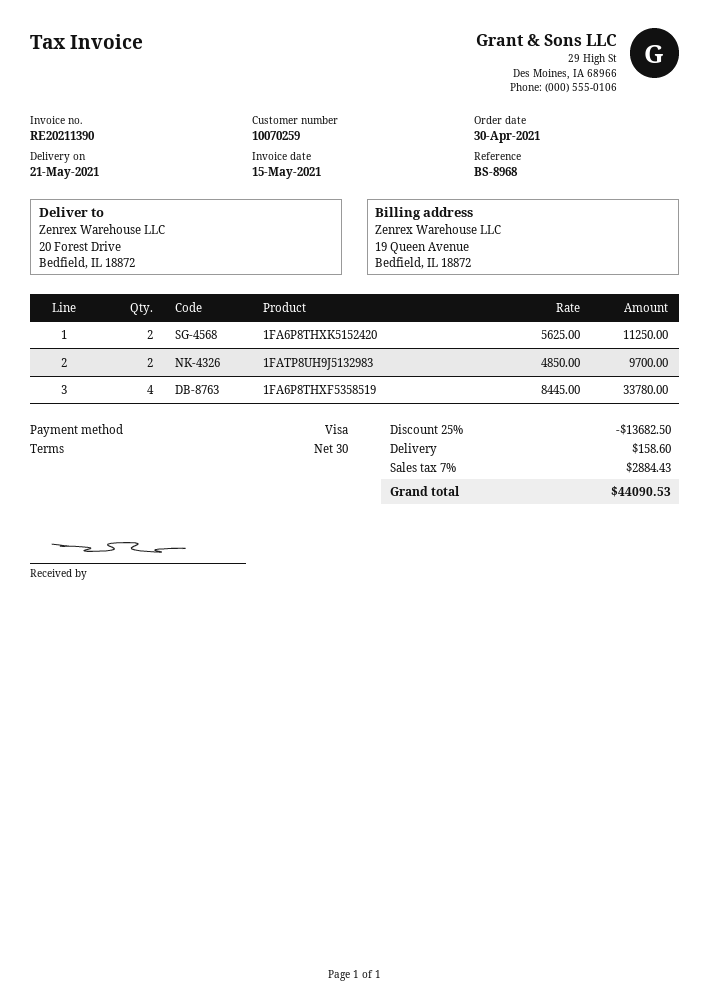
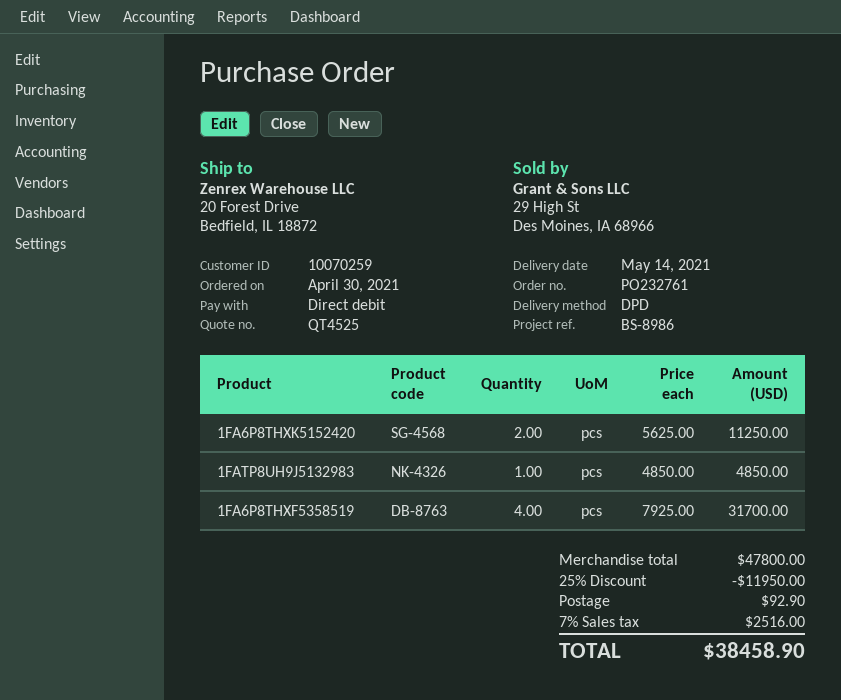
delivery date: 2021-05-21 -> 2021-05-14
reference: BS-8968 -> BS-8986
payment method: Visa -> direct debit
1FATP8UH9J5132983: 2 x 4850.00 = 9700.00 -> 1 x 4850.00 = 4850.00
1FA6P8THXF5358519: 4 x 8445.00 = 33780.00 -> 4 x 7925.00 = 31700.00
discount: 25% = 13682.50 -> 25% = 11950.00
shipping: 158.60 -> 92.90
tax: 7% = 2884.43 -> 7% = 2516.00
total: 44090.53 -> 38458.90

